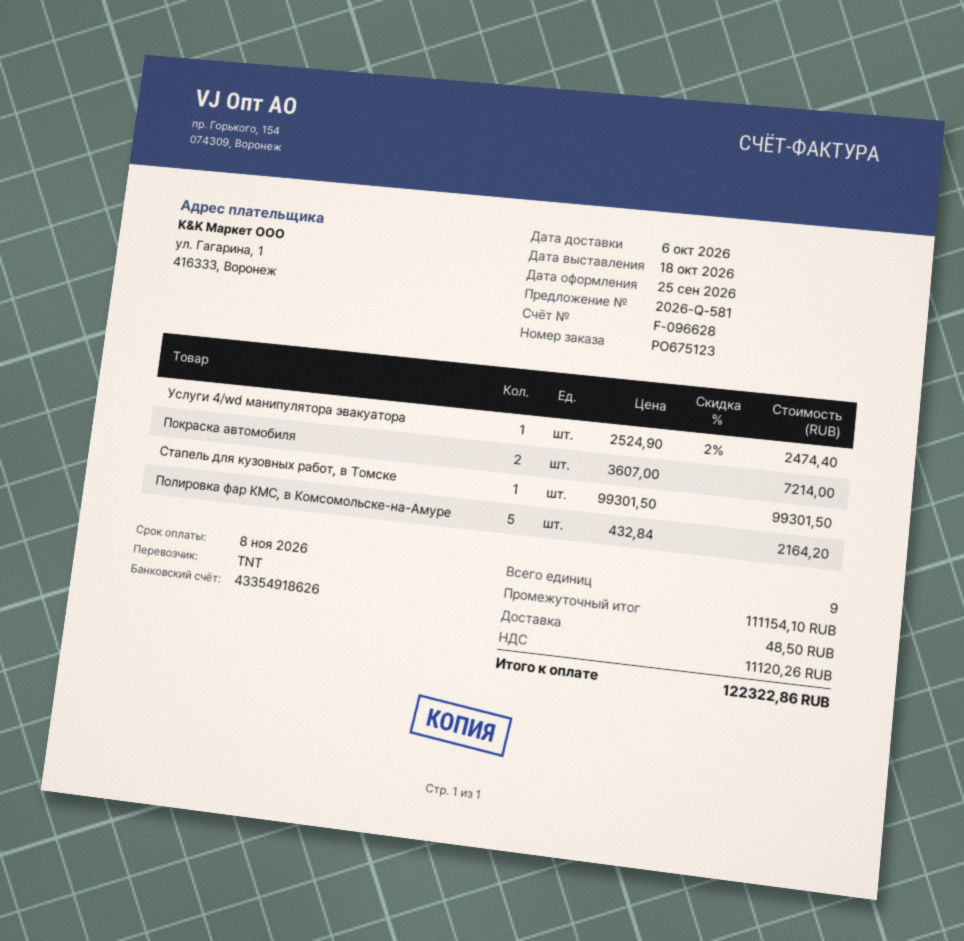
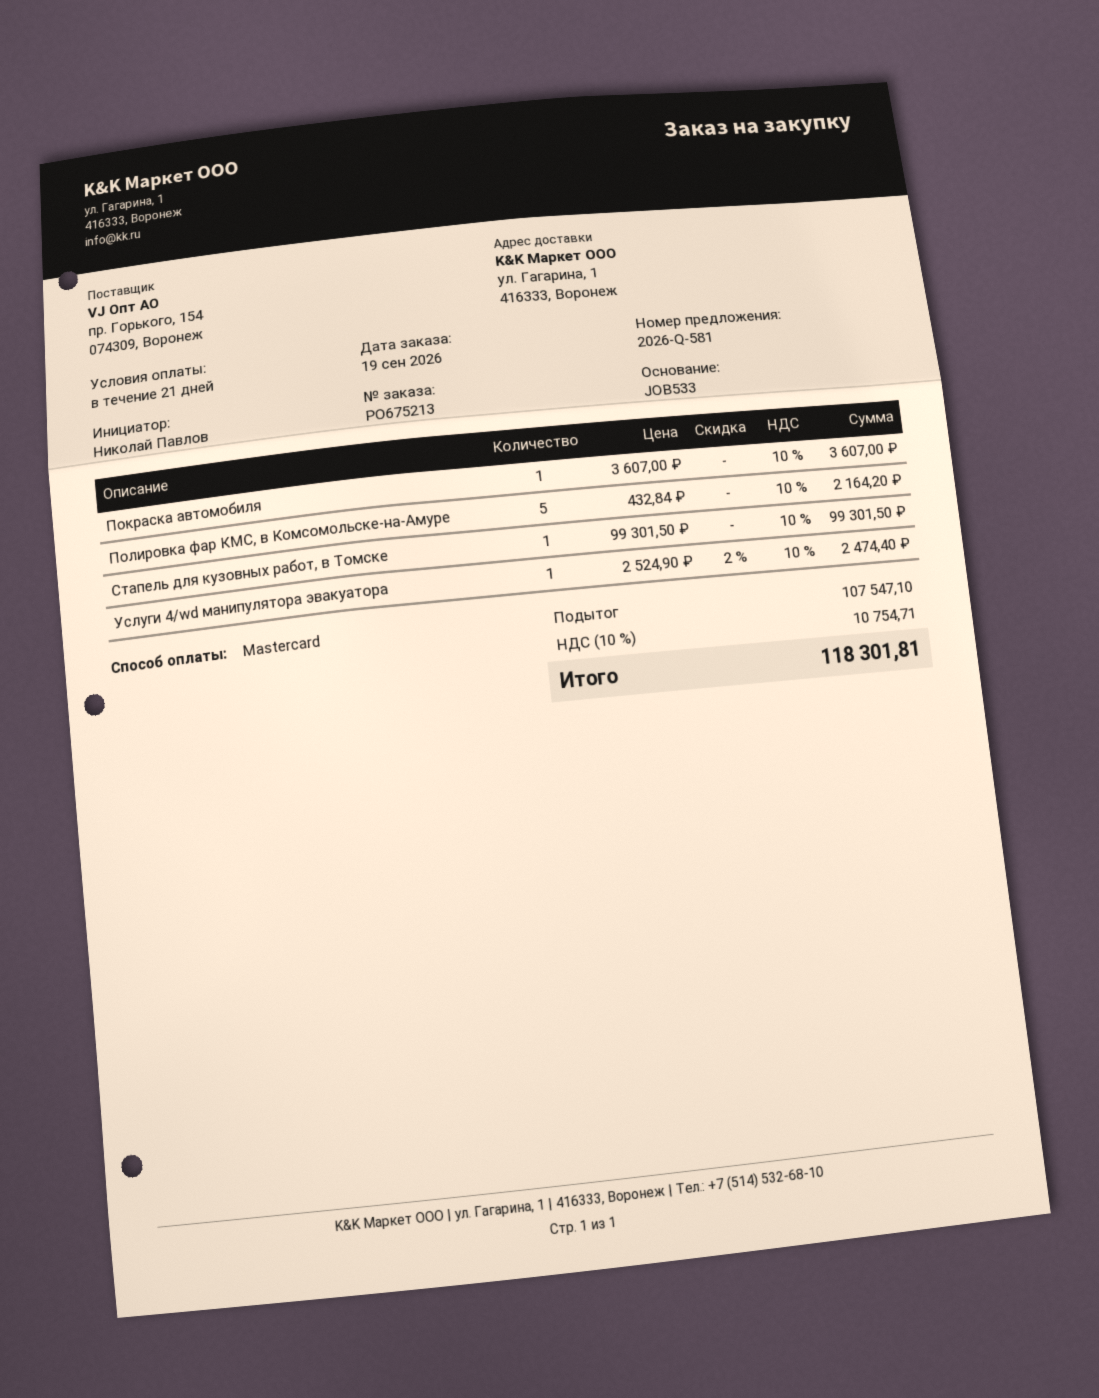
order number: PO675123 -> PO675213
order date: 2026-09-25 -> 2026-09-19
Покраска автомобиля: 2 x 3607.00 = 7214.00 -> 1 x 3607.00 = 3607.00
subtotal: 111154.10 -> 107547.10
shipping: 48.50 -> none
tax: 11120.26 -> 10754.71
total: 122322.86 -> 118301.81

